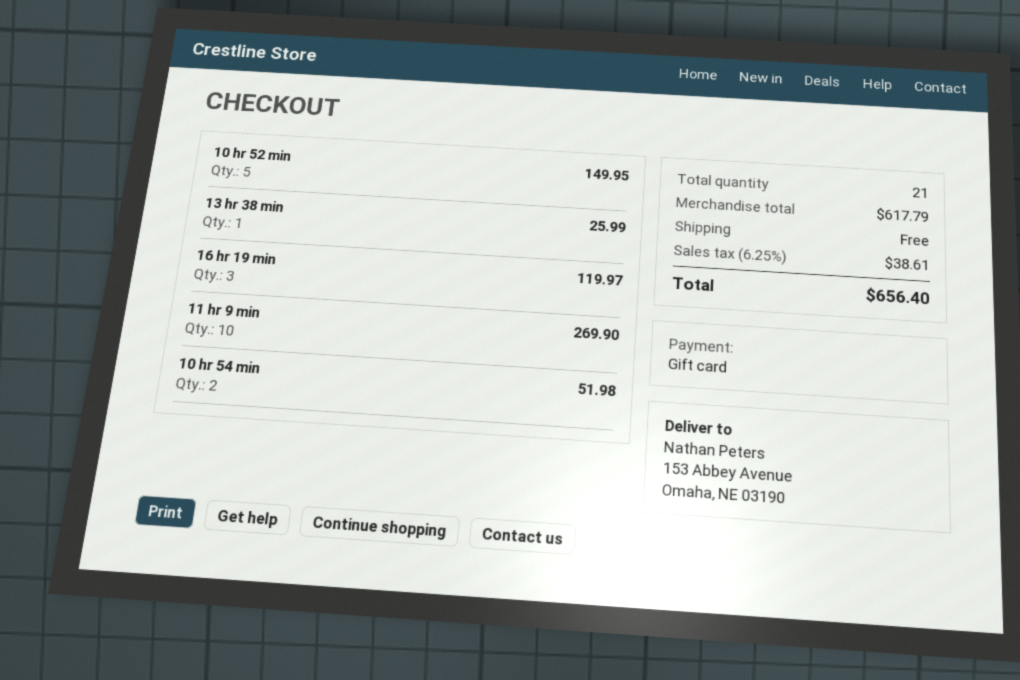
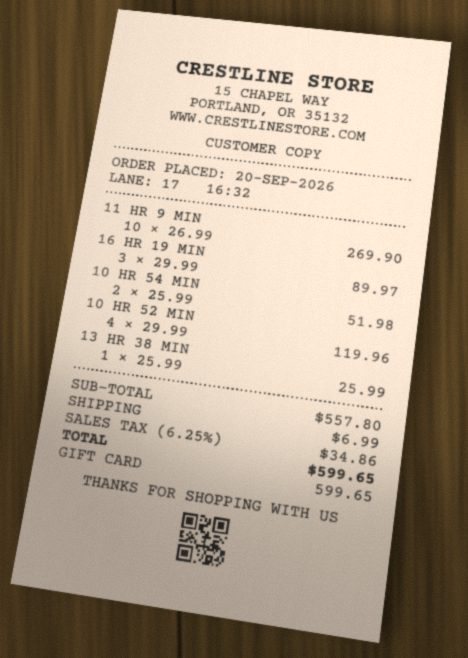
10 hr 52 min: 5 for 149.95 -> 4 for 119.96
16 hr 19 min: 3 for 119.97 -> 3 for 89.97
subtotal: 617.79 -> 557.80
shipping: 0.00 -> 6.99
tax: 6.25% = 38.61 -> 6.25% = 34.86
total: 656.40 -> 599.65

